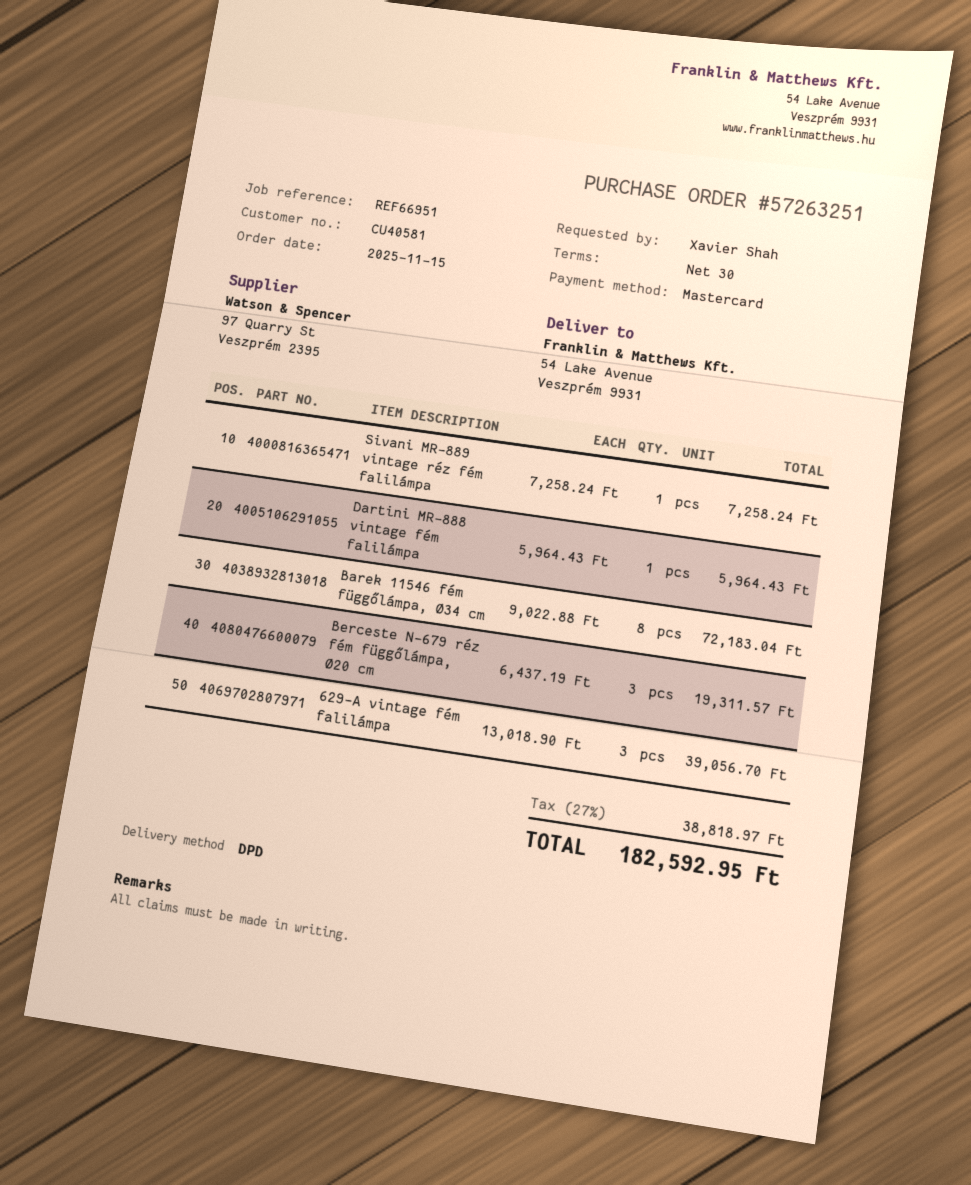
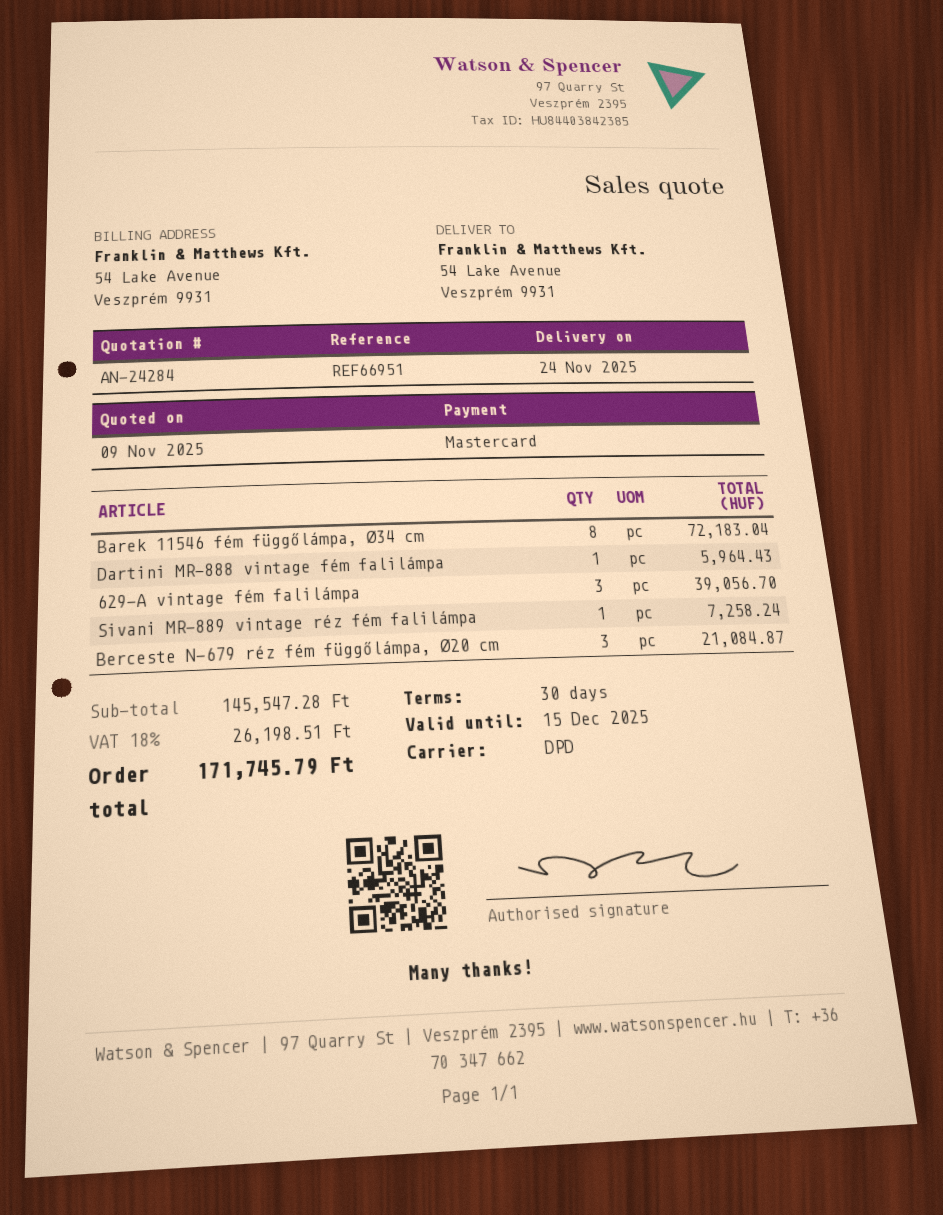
Berceste N-679 réz fém függőlámpa, Ø20 cm: 3 for 19311.57 -> 3 for 21084.87
tax: 27% = 38818.97 -> 18% = 26198.51
total: 182592.95 -> 171745.79

